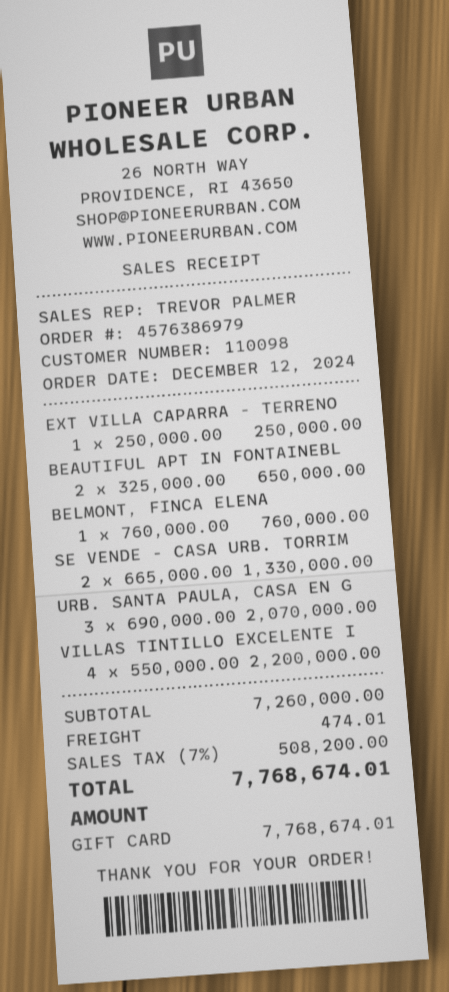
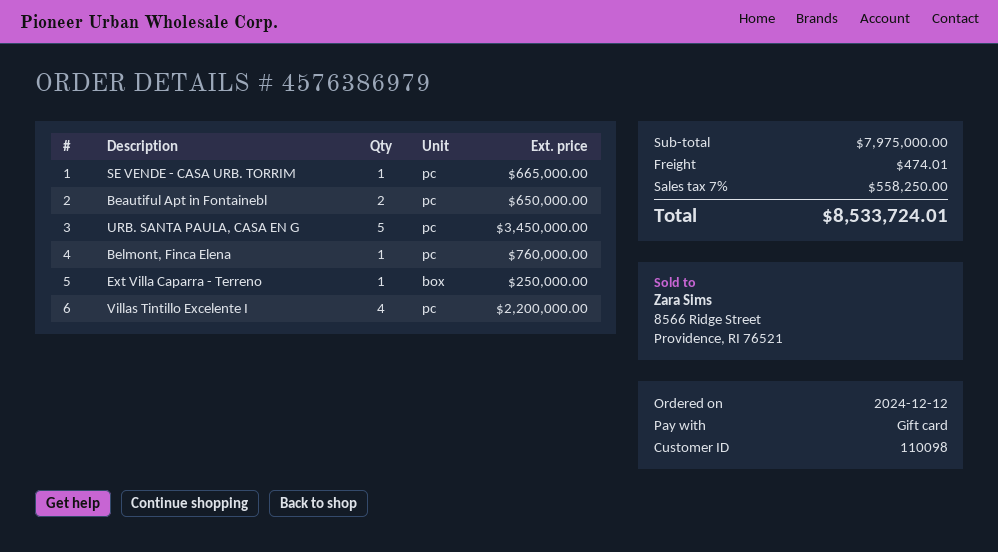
SE VENDE - CASA URB. TORRIM: 2 for 1330000.00 -> 1 for 665000.00
URB. SANTA PAULA, CASA EN G: 3 for 2070000.00 -> 5 for 3450000.00
subtotal: 7260000.00 -> 7975000.00
tax: 7% = 508200.00 -> 7% = 558250.00
total: 7768674.01 -> 8533724.01

